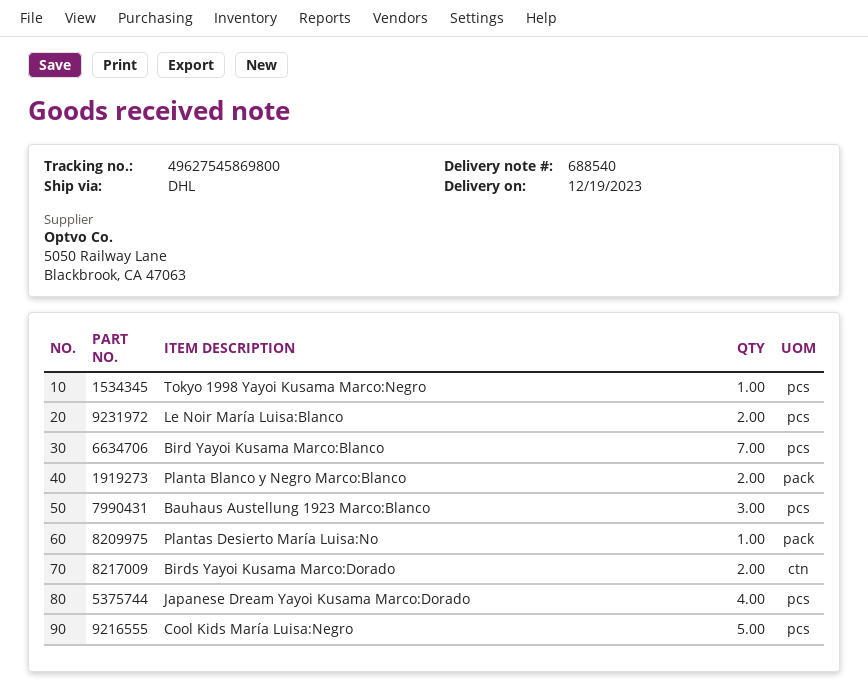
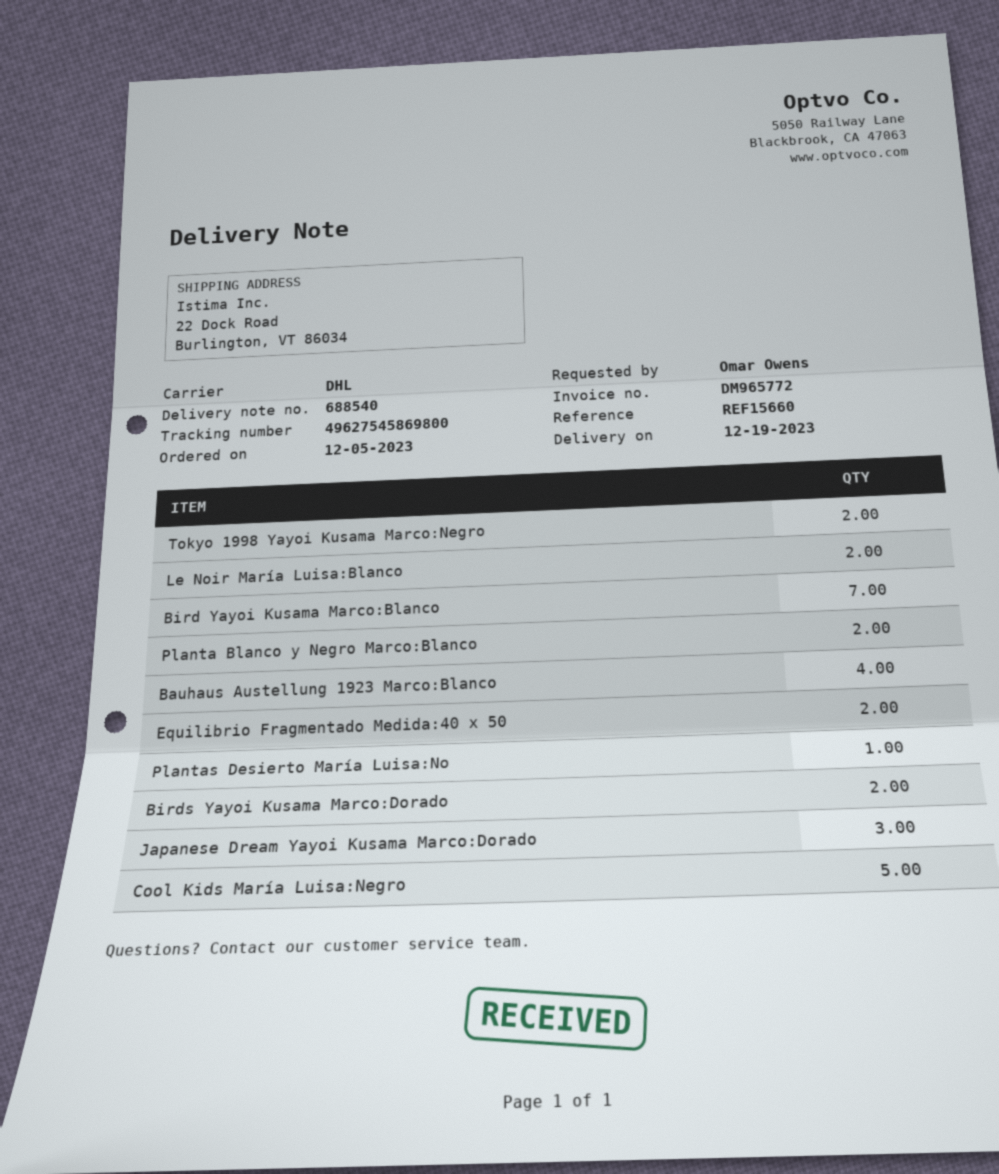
Tokyo 1998 Yayoi Kusama Marco:Negro: 1 -> 2
Bauhaus Austellung 1923 Marco:Blanco: 3 -> 4
Japanese Dream Yayoi Kusama Marco:Dorado: 4 -> 3
Equilibrio Fragmentado Medida:40 x 50: none -> 2

